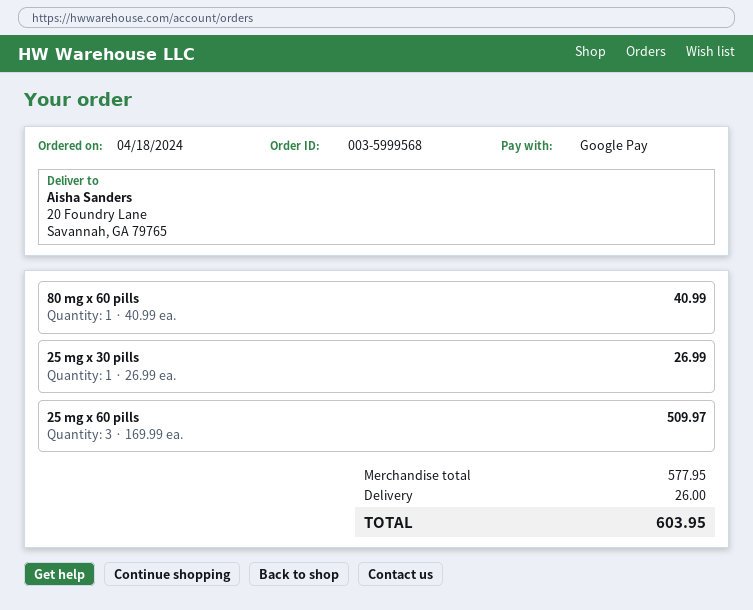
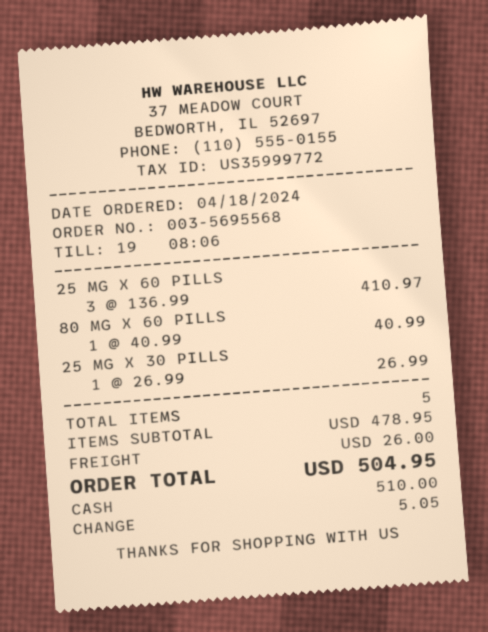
order number: 003-5999568 -> 003-5695568
payment method: Google Pay -> cash
25 mg x 60 pills: 3 x 169.99 = 509.97 -> 3 x 136.99 = 410.97
subtotal: 577.95 -> 478.95
total: 603.95 -> 504.95

